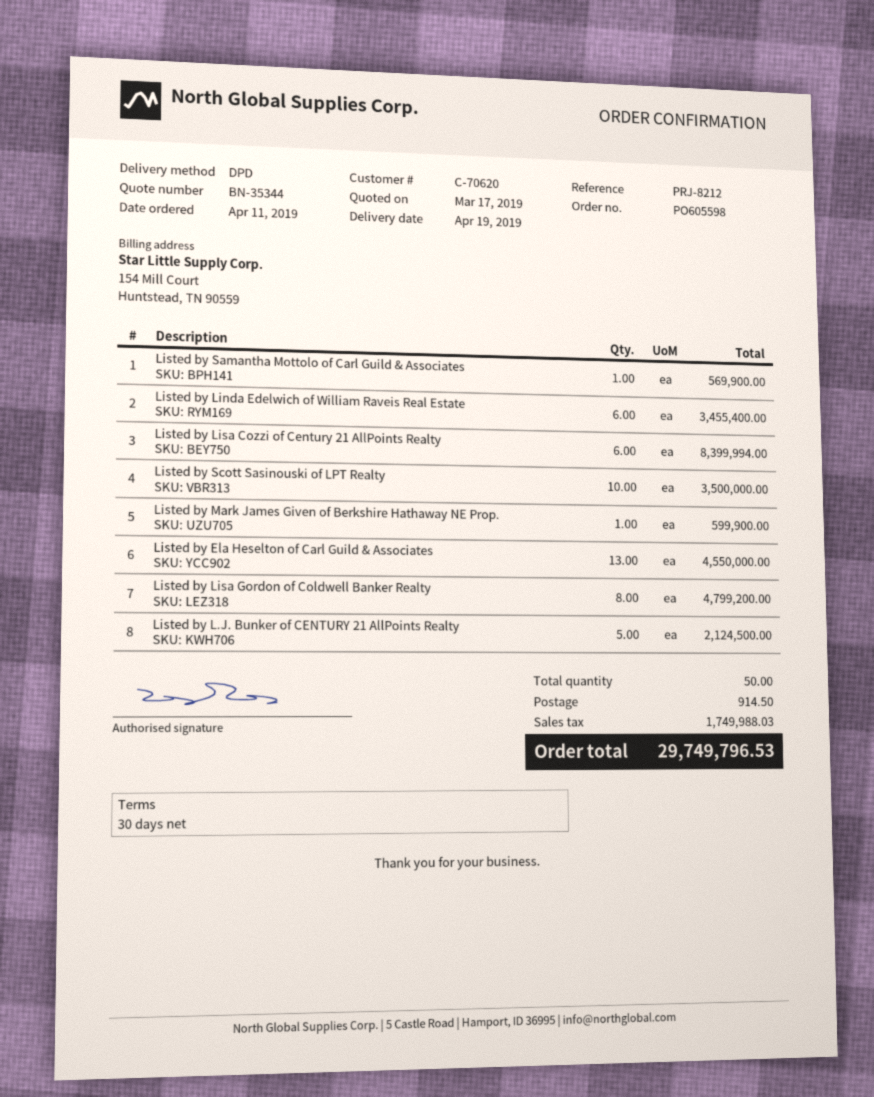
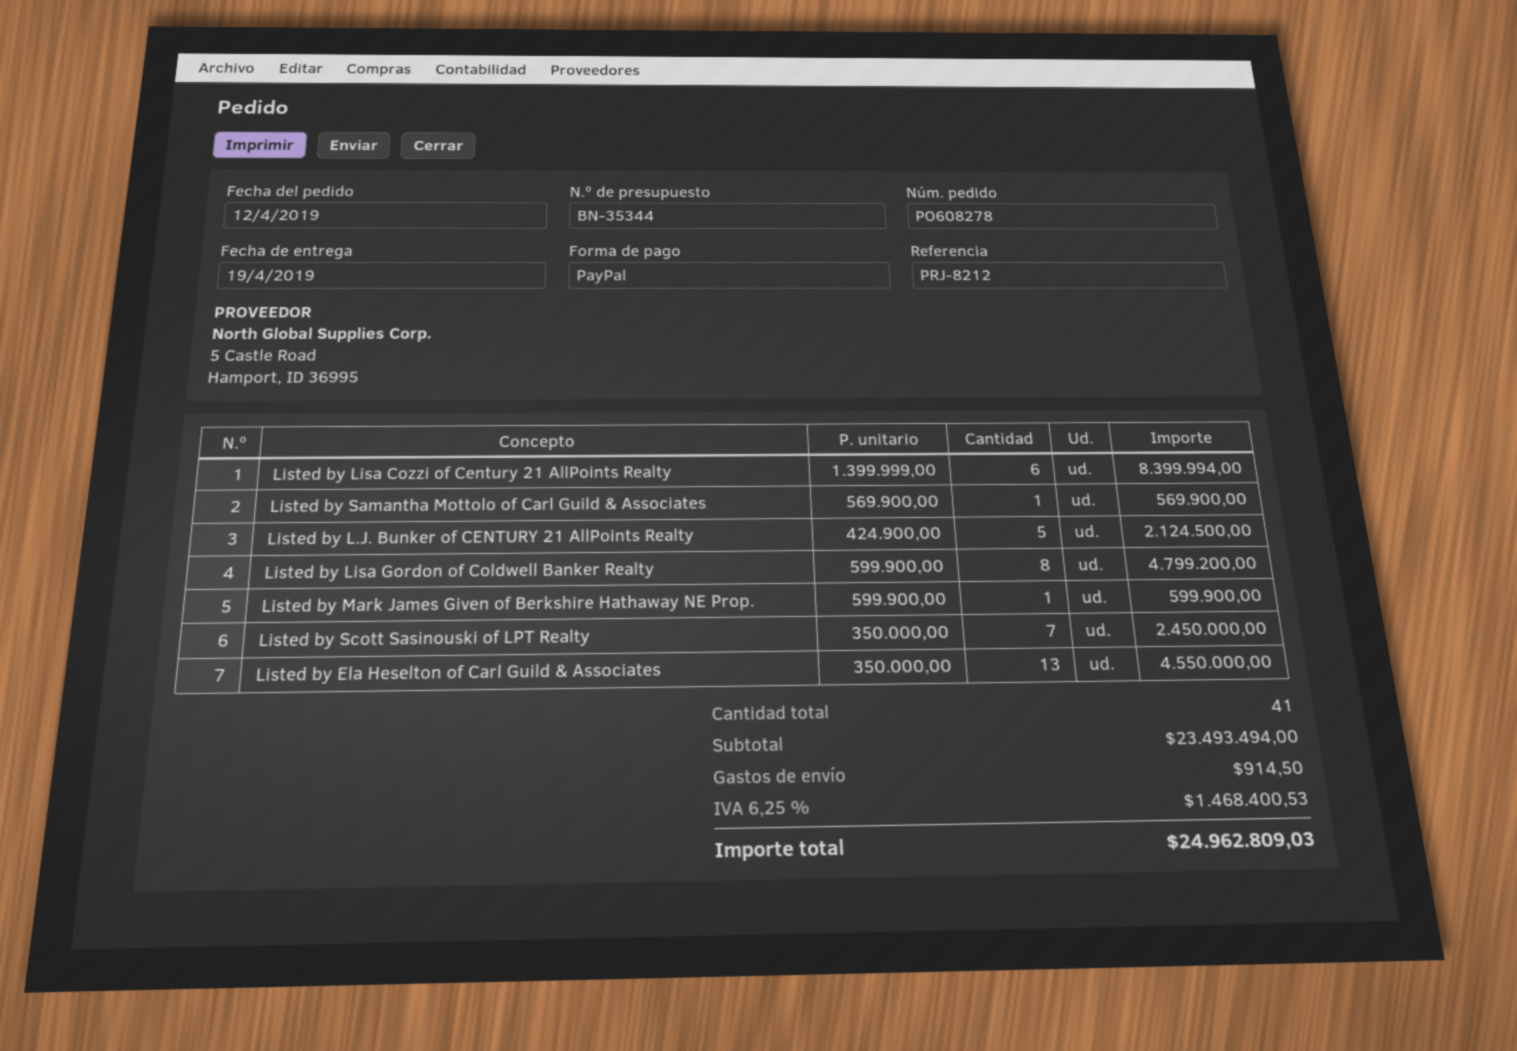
order number: PO605598 -> PO608278
order date: 2019-04-11 -> 2019-04-12
Listed by Linda Edelwich of William Raveis Real Estate: 6 for 3455400.00 -> none
Listed by Scott Sasinouski of LPT Realty: 10 for 3500000.00 -> 7 for 2450000.00
total quantity: 50 -> 41
tax: 1749988.03 -> 1468400.53
total: 29749796.53 -> 24962809.03

